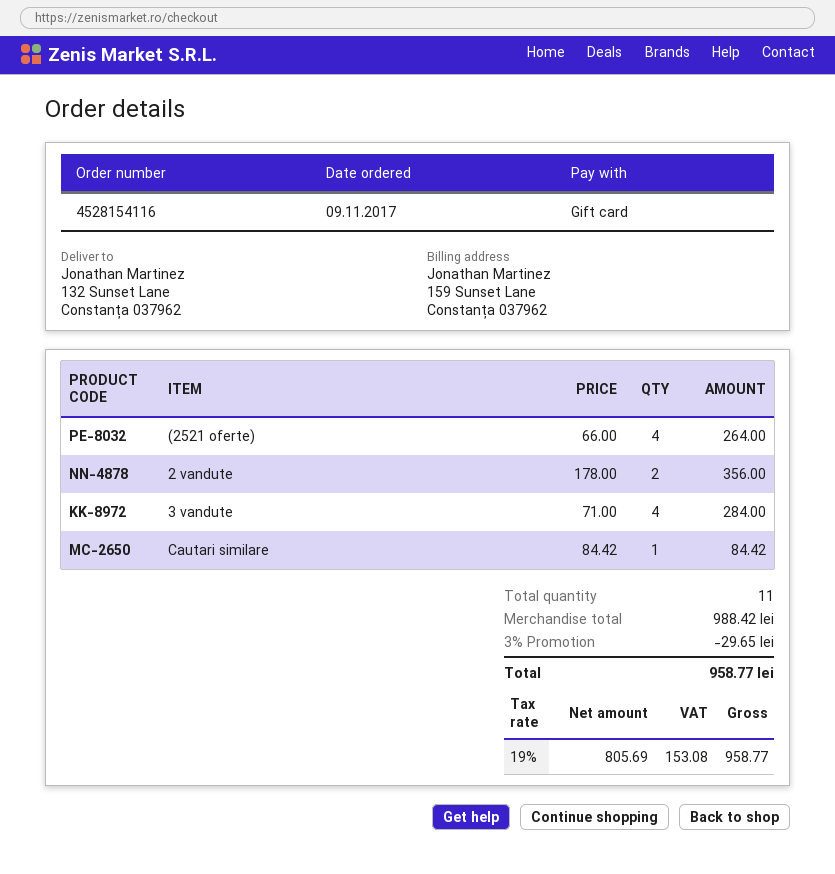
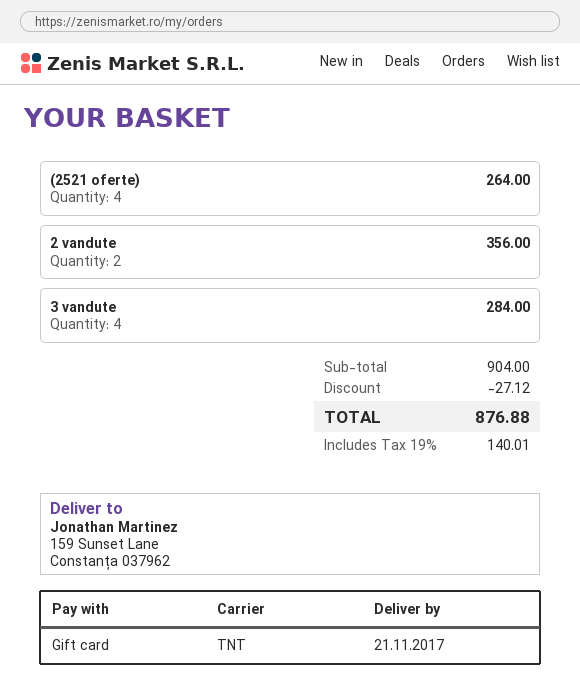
ship to: 132 Sunset Lane, Constanța 037962 -> 159 Sunset Lane, Constanța 037962
Cautari similare: 1 for 84.42 -> none
subtotal: 988.42 -> 904.00
discount: 29.65 -> 27.12
tax: 19% = 153.08 -> 19% = 140.01
total: 958.77 -> 876.88

